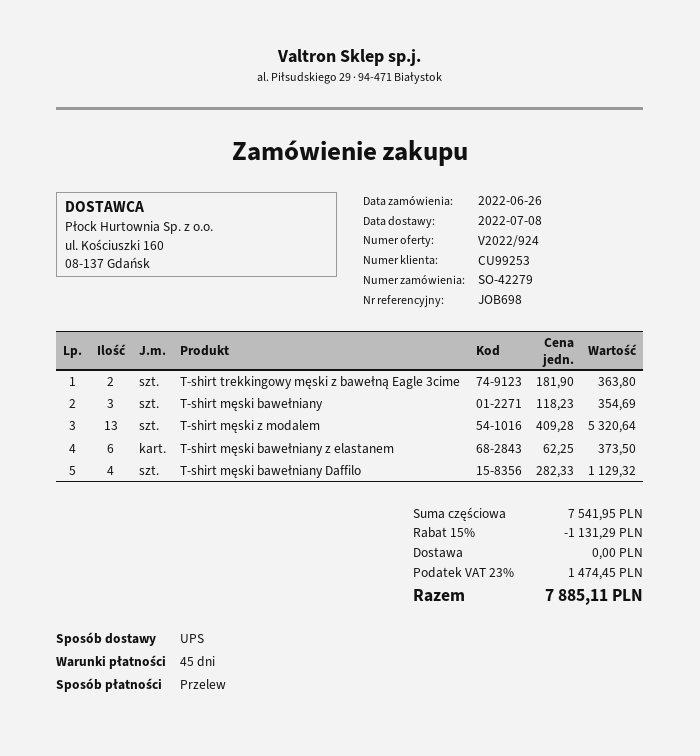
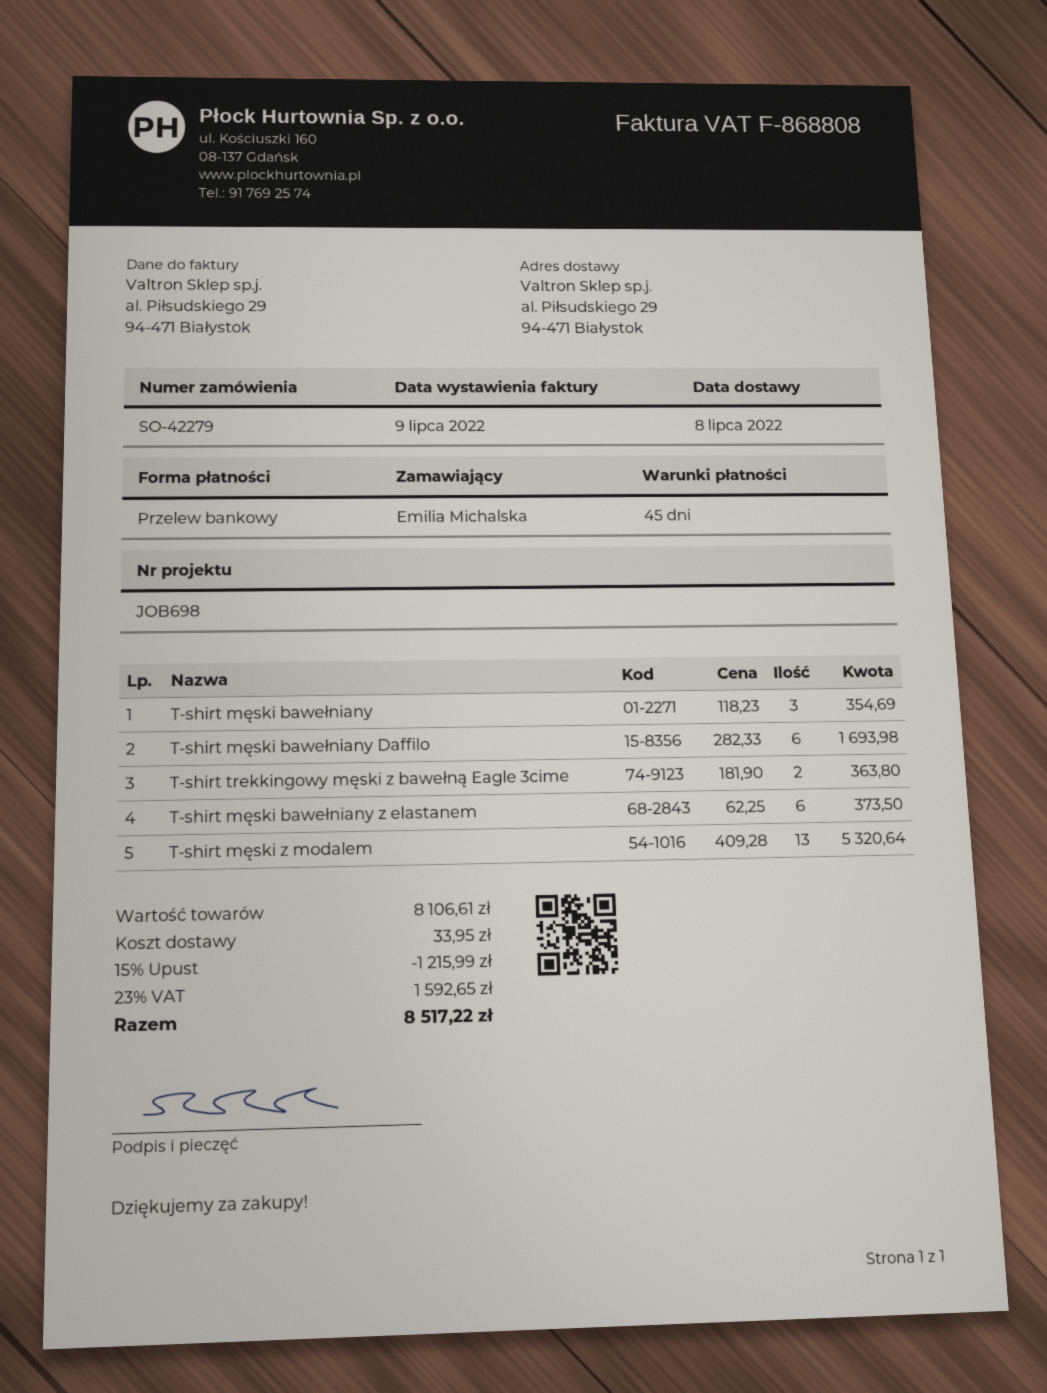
T-shirt męski bawełniany Daffilo: 4 x 282.33 = 1129.32 -> 6 x 282.33 = 1693.98
subtotal: 7541.95 -> 8106.61
discount: 15% = 1131.29 -> 15% = 1215.99
shipping: 0.00 -> 33.95
tax: 23% = 1474.45 -> 23% = 1592.65
total: 7885.11 -> 8517.22

